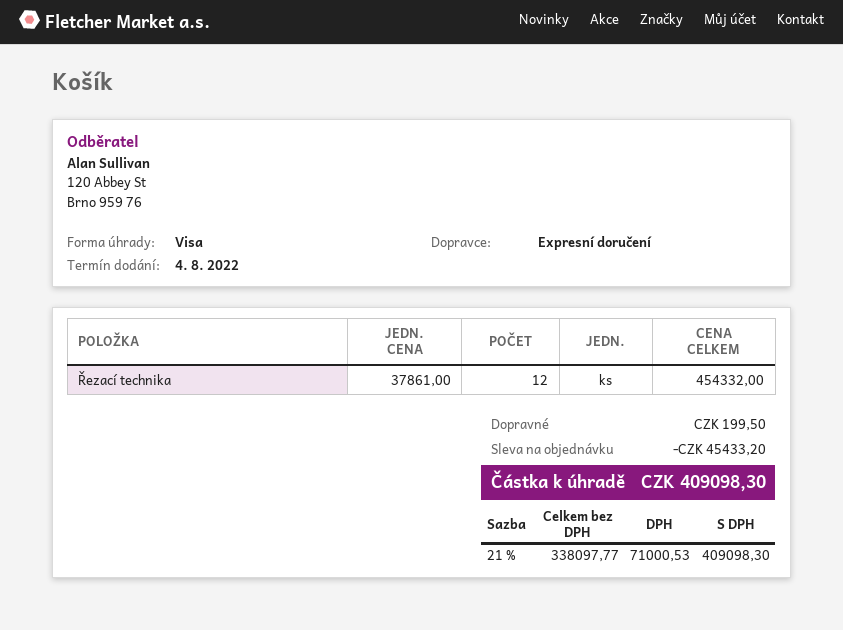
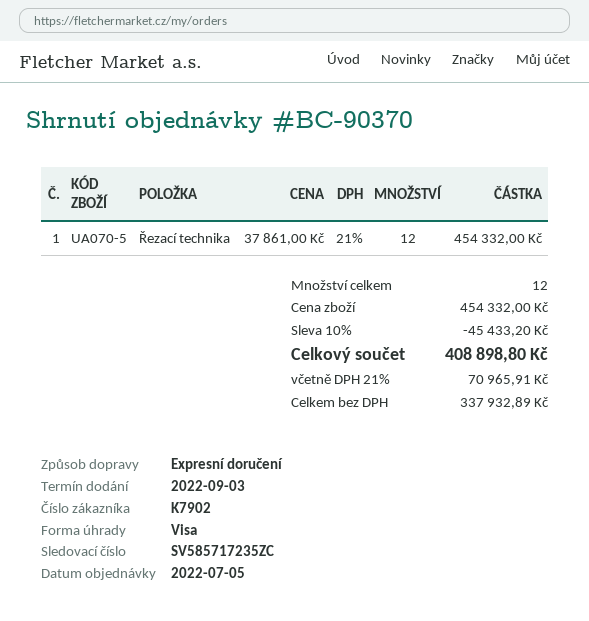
delivery date: 2022-08-04 -> 2022-09-03
shipping: 199.50 -> none
net: 338097.77 -> 337932.89
tax: 21% = 71000.53 -> 21% = 70965.91
total: 409098.30 -> 408898.80

